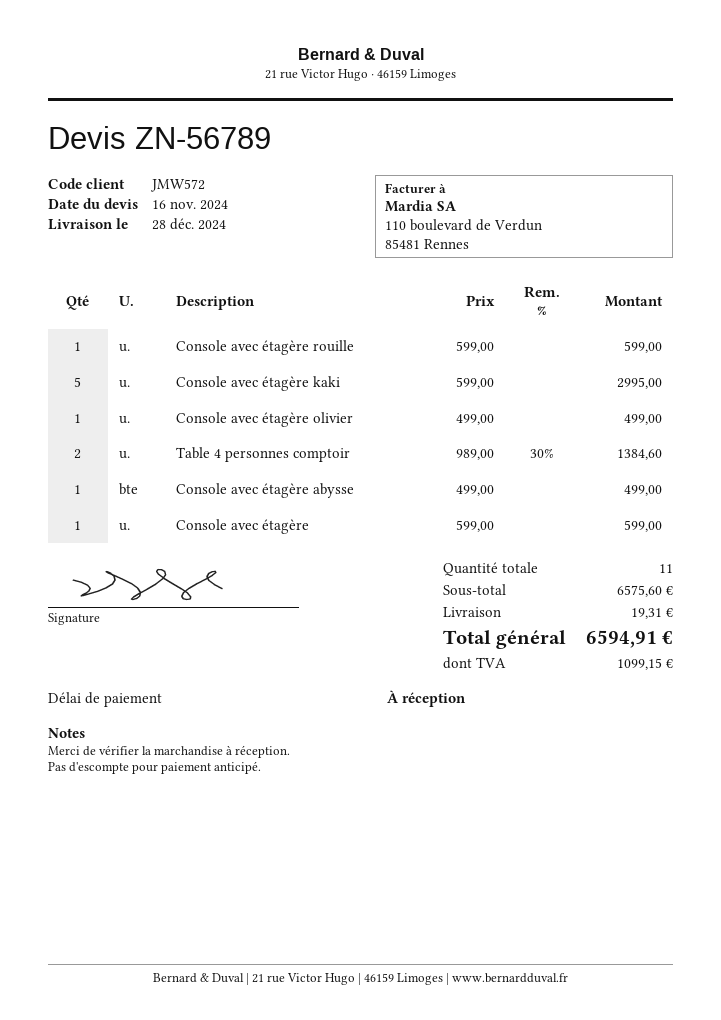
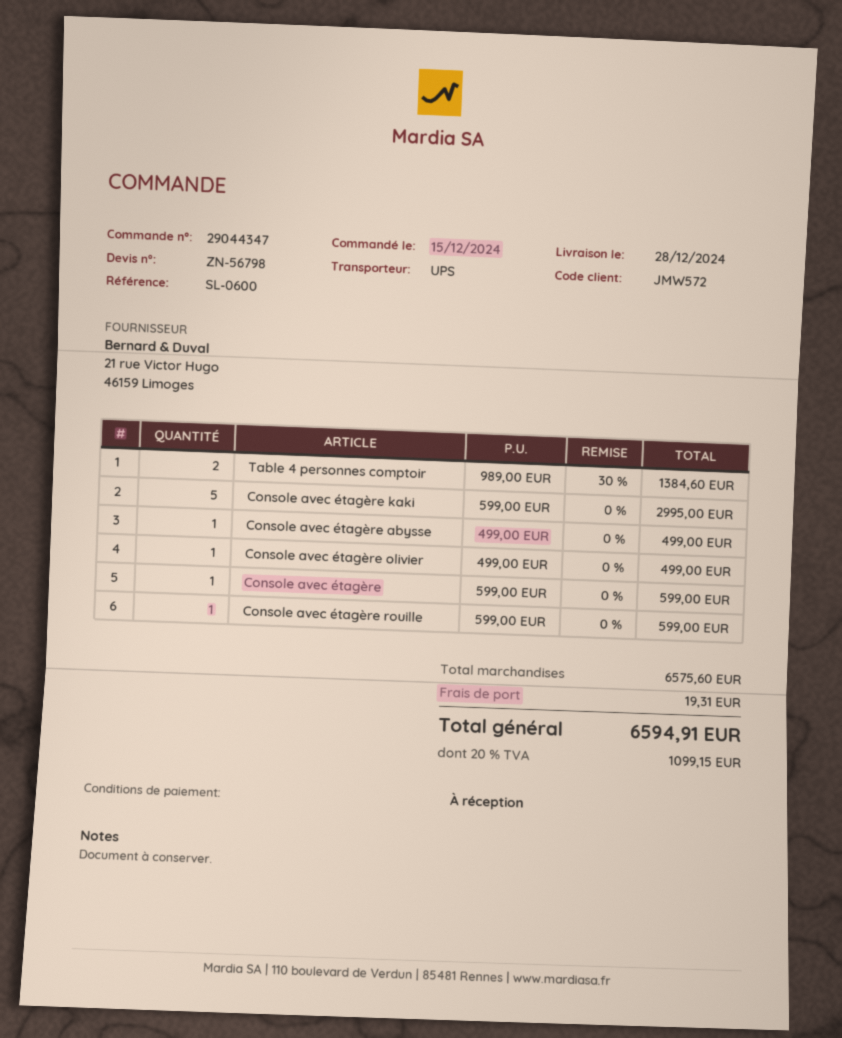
quote number: ZN-56789 -> ZN-56798

